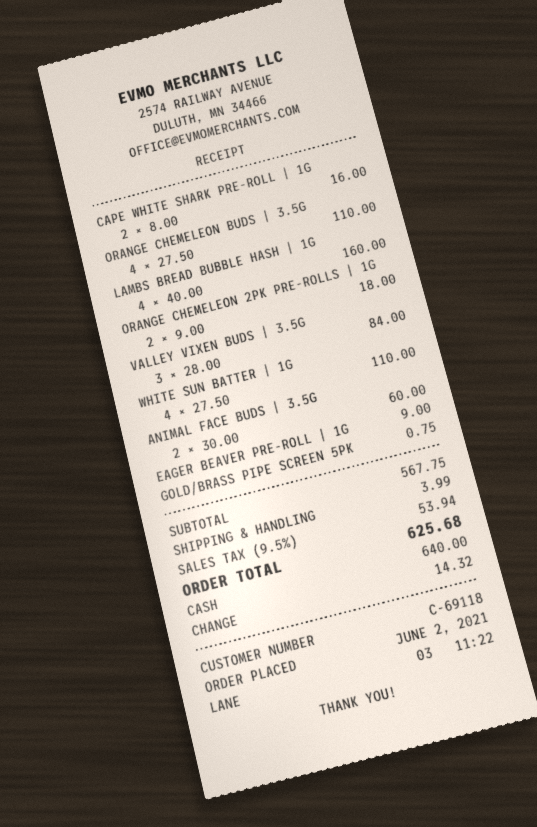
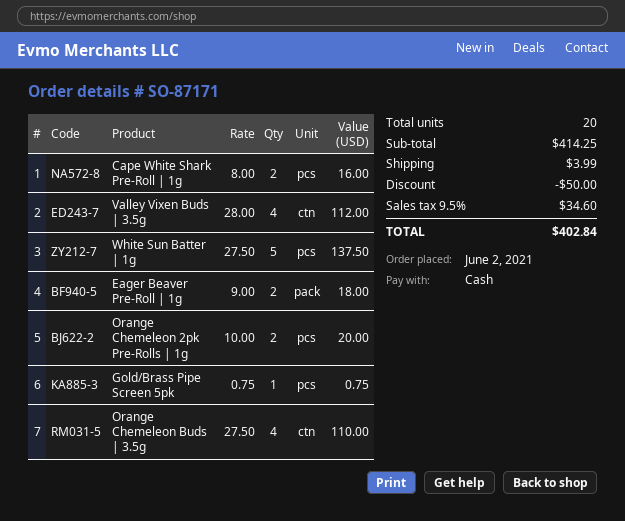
LAMBS BREAD BUBBLE HASH | 1G: 4 x 40.00 = 160.00 -> none
ORANGE CHEMELEON 2PK PRE-ROLLS | 1G: 2 x 9.00 = 18.00 -> 2 x 10.00 = 20.00
VALLEY VIXEN BUDS | 3.5G: 3 x 28.00 = 84.00 -> 4 x 28.00 = 112.00
WHITE SUN BATTER | 1G: 4 x 27.50 = 110.00 -> 5 x 27.50 = 137.50
ANIMAL FACE BUDS | 3.5G: 2 x 30.00 = 60.00 -> none
EAGER BEAVER PRE-ROLL | 1G: 1 x 9.00 = 9.00 -> 2 x 9.00 = 18.00
subtotal: 567.75 -> 414.25
discount: none -> 50.00
tax: 9.5% = 53.94 -> 9.5% = 34.60
total: 625.68 -> 402.84

